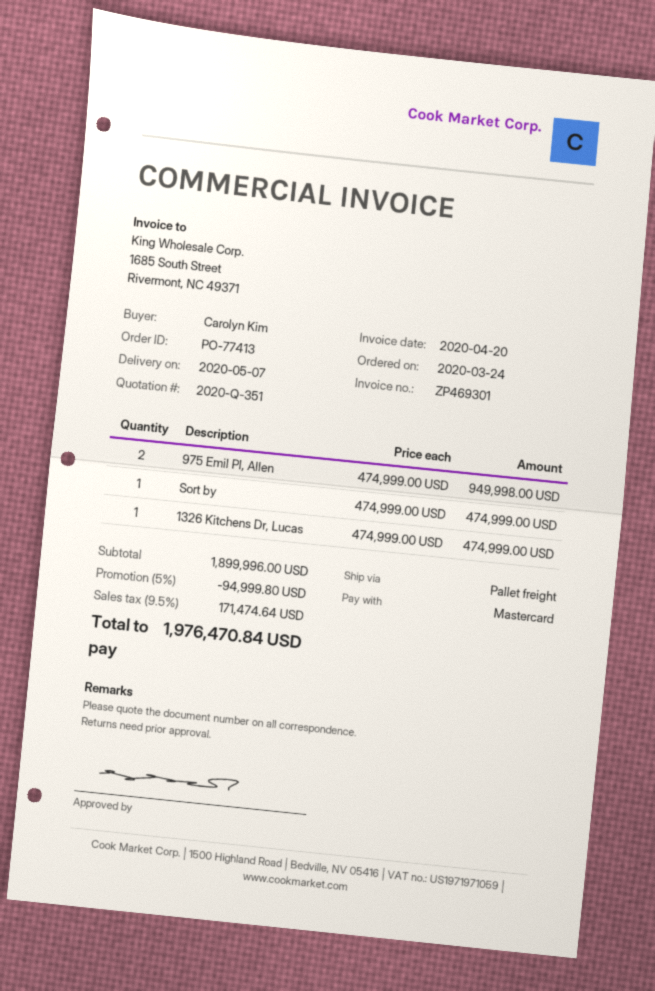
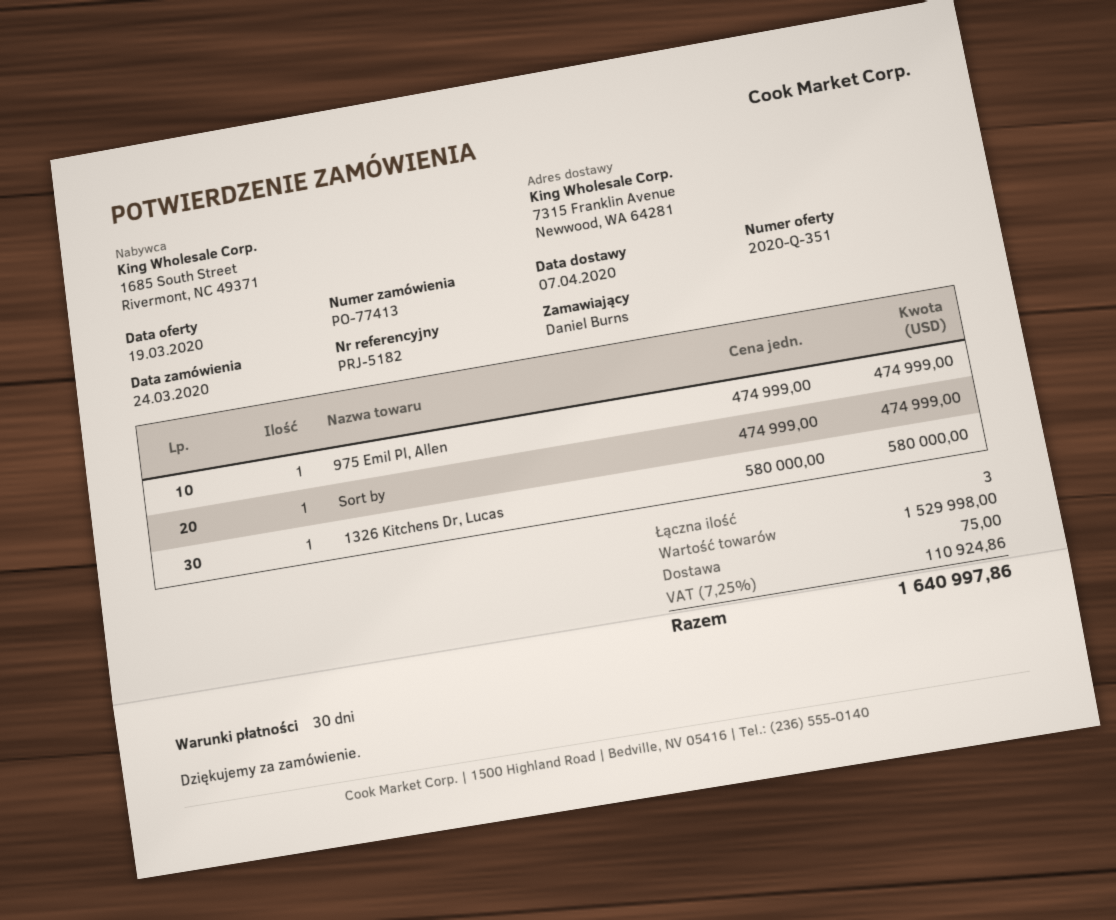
delivery date: 2020-05-07 -> 2020-04-07
ordered by: Carolyn Kim -> Daniel Burns
975 Emil Pl, Allen: 2 x 474999.00 = 949998.00 -> 1 x 474999.00 = 474999.00
1326 Kitchens Dr, Lucas: 1 x 474999.00 = 474999.00 -> 1 x 580000.00 = 580000.00
subtotal: 1899996.00 -> 1529998.00
discount: 5% = 94999.80 -> none
shipping: none -> 75.00
tax: 9.5% = 171474.64 -> 7.25% = 110924.86
total: 1976470.84 -> 1640997.86

